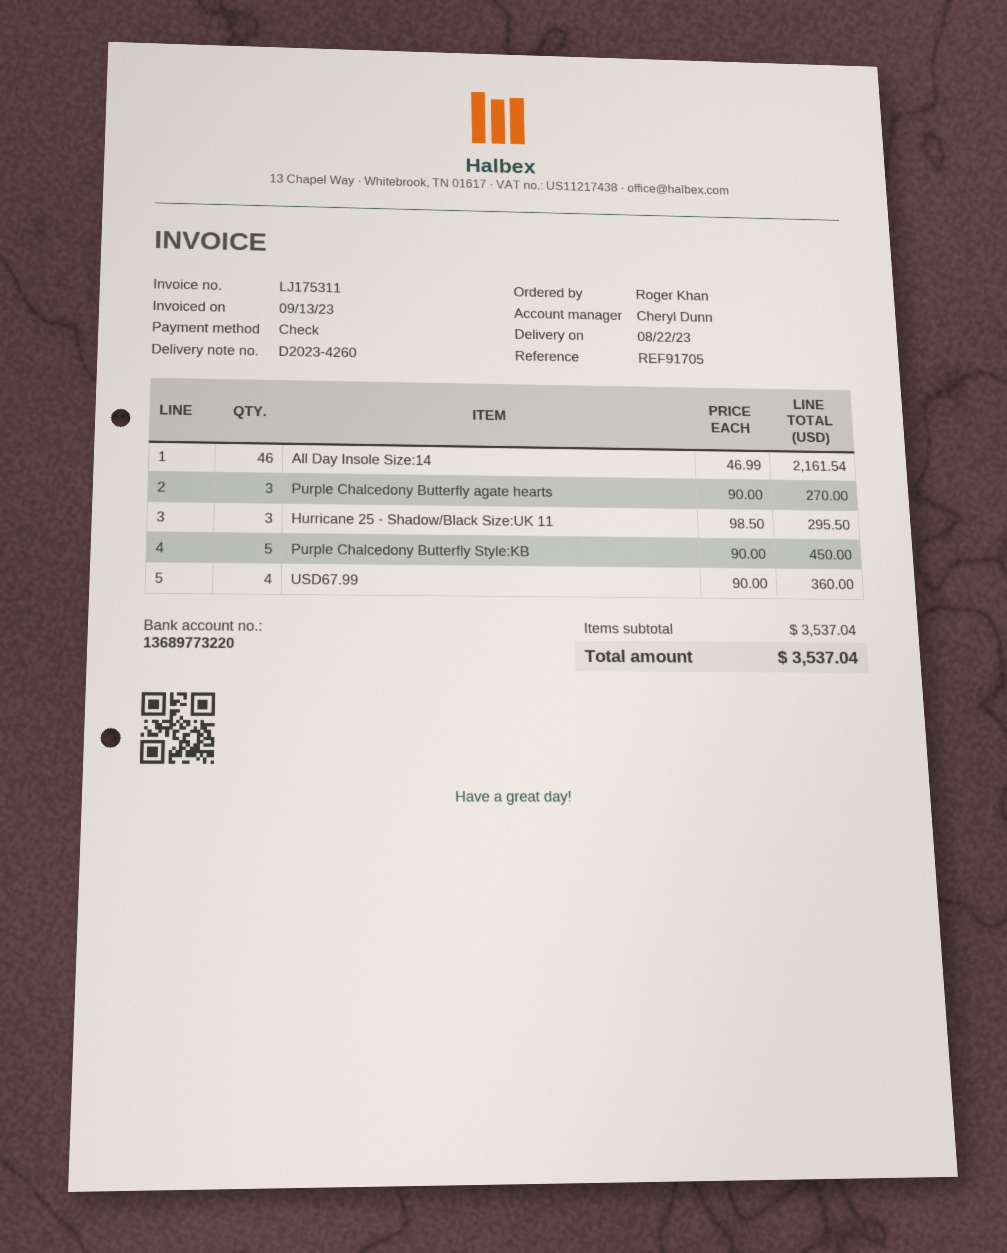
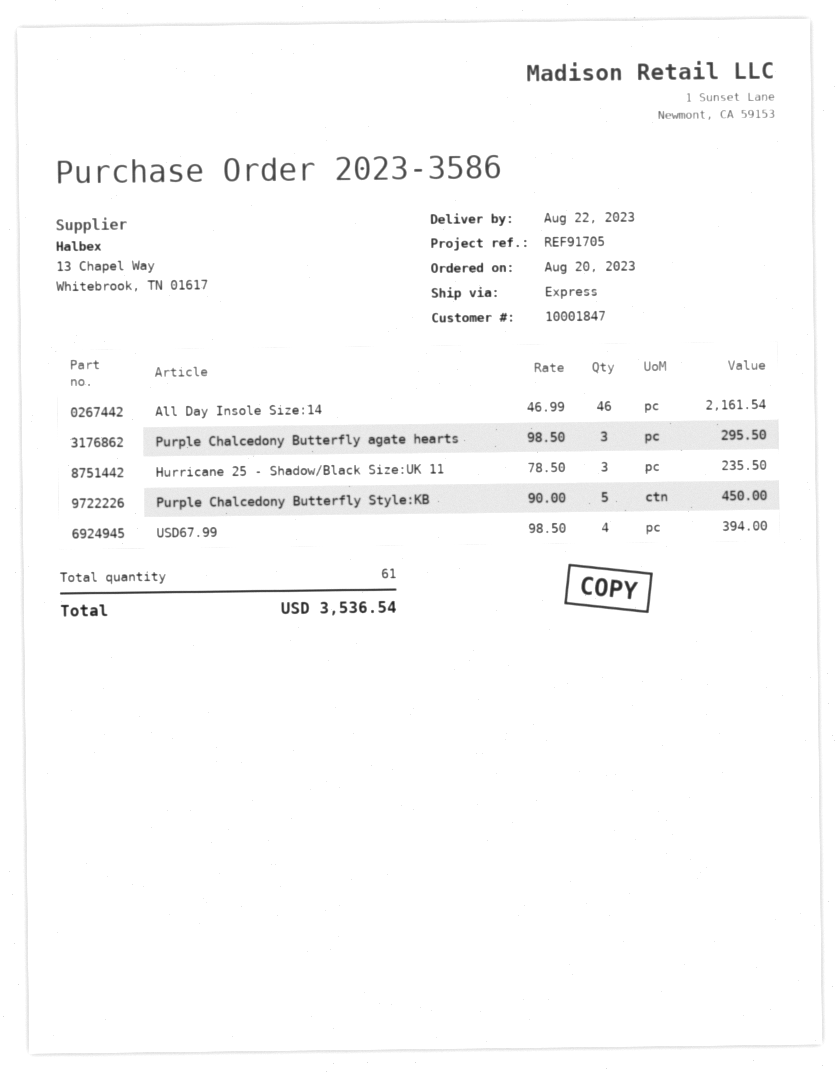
Purple Chalcedony Butterfly agate hearts: 3 x 90.00 = 270.00 -> 3 x 98.50 = 295.50
Hurricane 25 - Shadow/Black Size:UK 11: 3 x 98.50 = 295.50 -> 3 x 78.50 = 235.50
USD67.99: 4 x 90.00 = 360.00 -> 4 x 98.50 = 394.00
total: 3537.04 -> 3536.54

